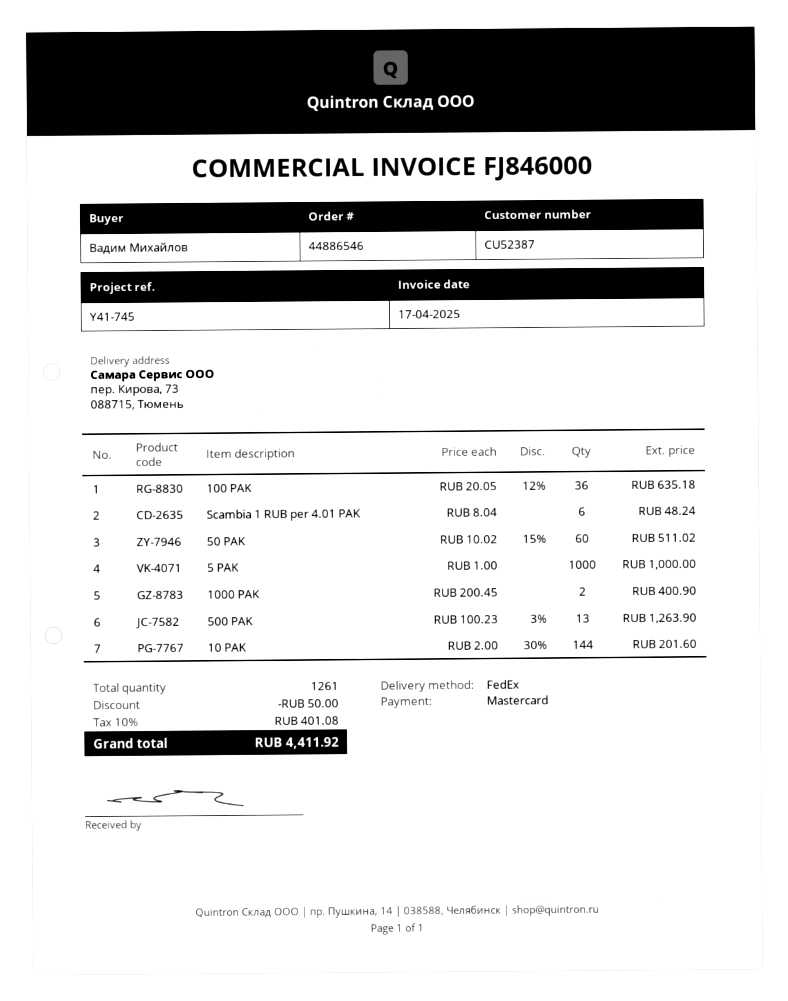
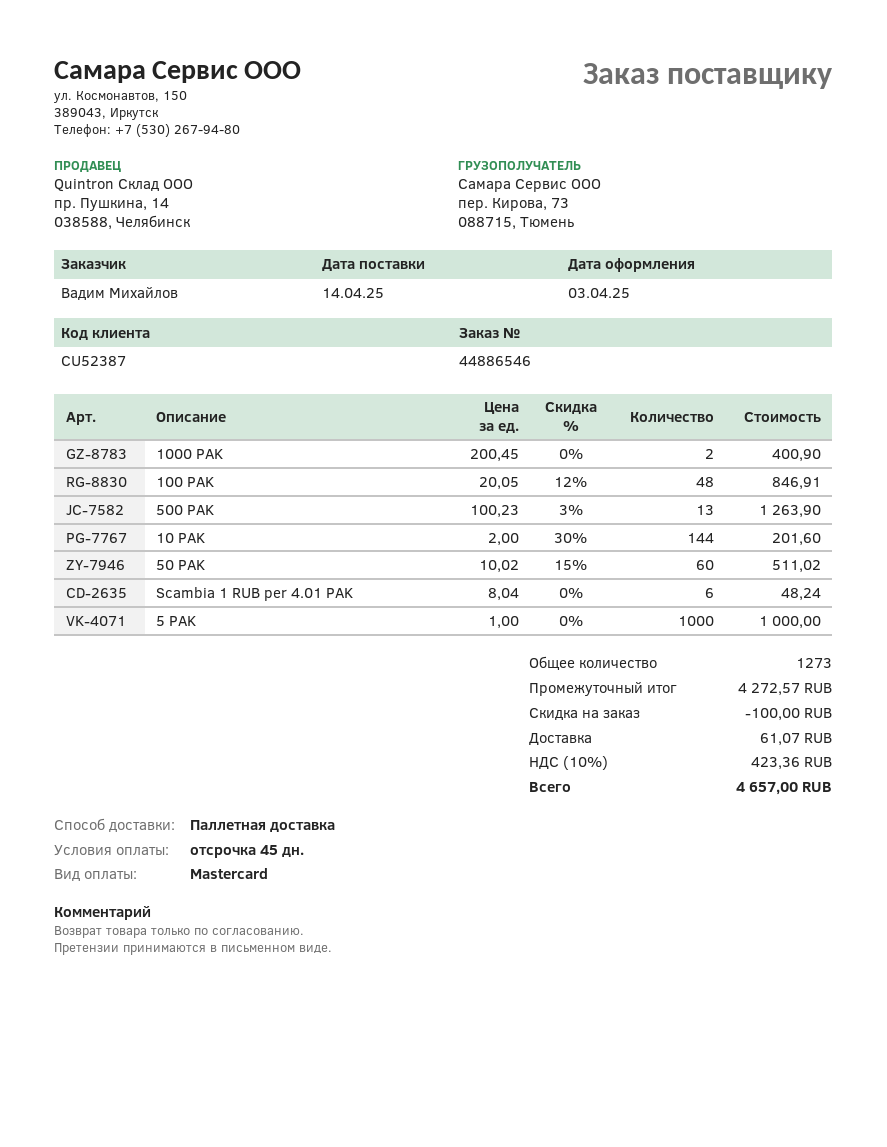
shipping method: FedEx -> pallet freight
100 PAK: 36 x 20.05 - 12% = 635.18 -> 48 x 20.05 - 12% = 846.91
total quantity: 1261 -> 1273
discount: 50.00 -> 100.00
shipping: none -> 61.07
tax: 10% = 401.08 -> 10% = 423.36
total: 4411.92 -> 4657.00

